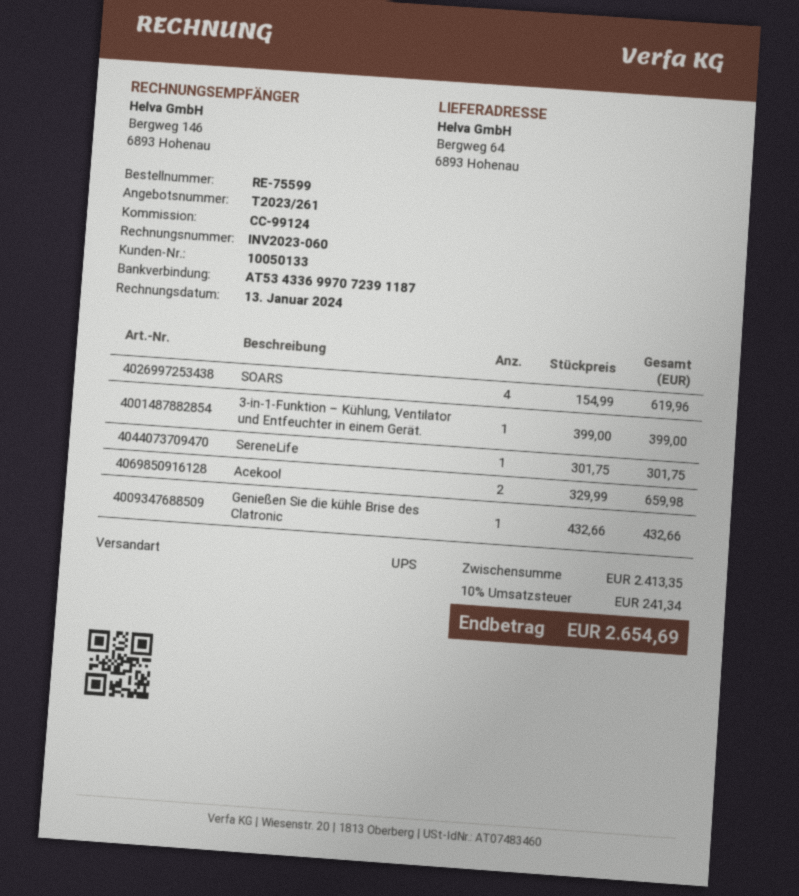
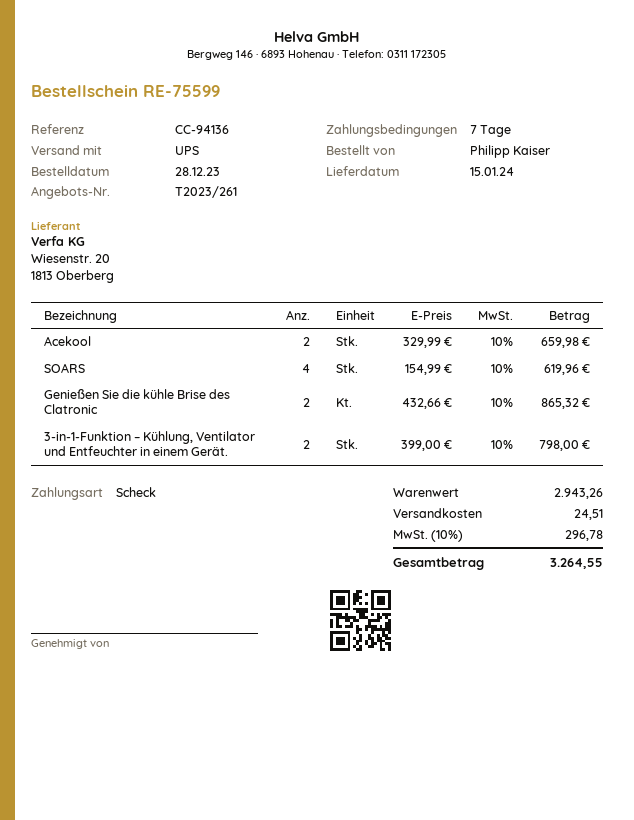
reference: CC-99124 -> CC-94136
3-in-1-Funktion – Kühlung, Ventilator und Entfeuchter in einem Gerät.: 1 x 399.00 = 399.00 -> 2 x 399.00 = 798.00
SereneLife: 1 x 301.75 = 301.75 -> none
Genießen Sie die kühle Brise des Clatronic: 1 x 432.66 = 432.66 -> 2 x 432.66 = 865.32
subtotal: 2413.35 -> 2943.26
shipping: none -> 24.51
tax: 10% = 241.34 -> 10% = 296.78
total: 2654.69 -> 3264.55

